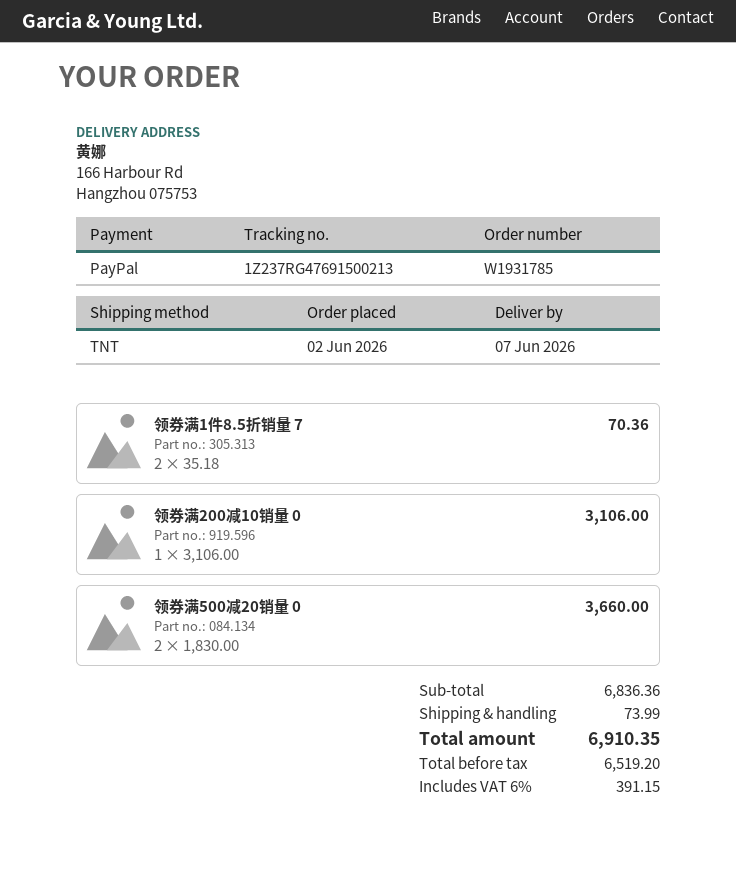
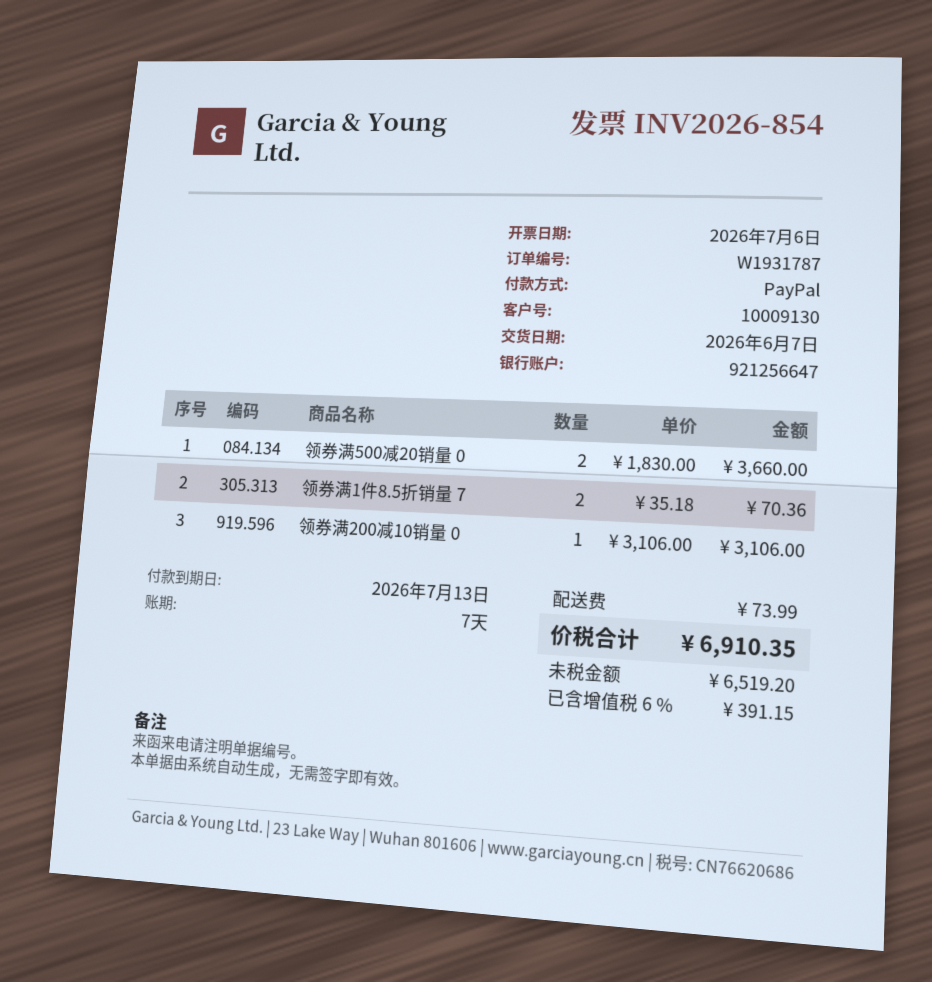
order number: W1931785 -> W1931787

